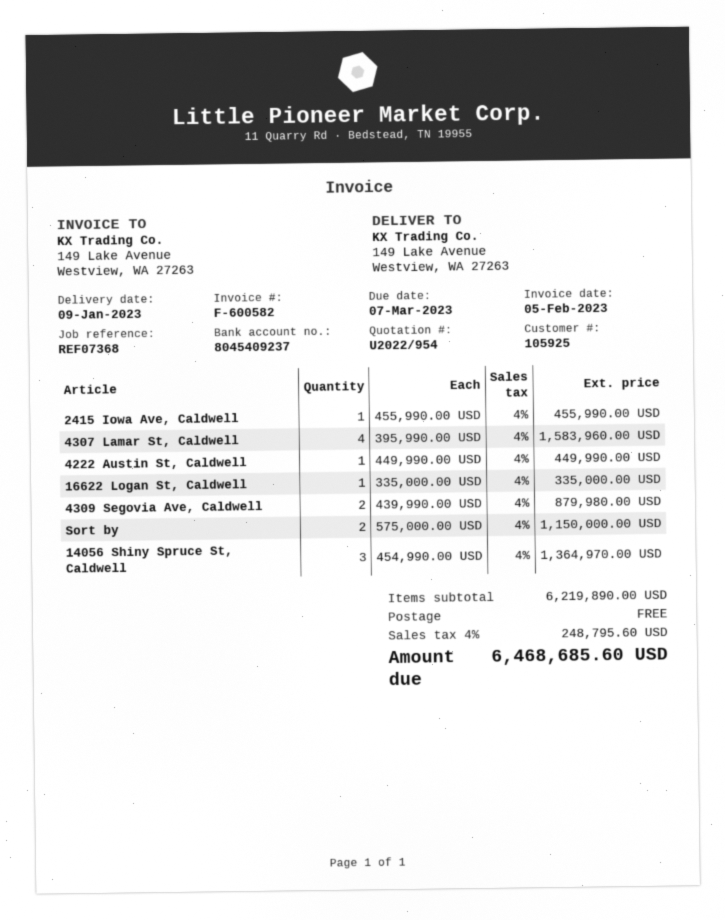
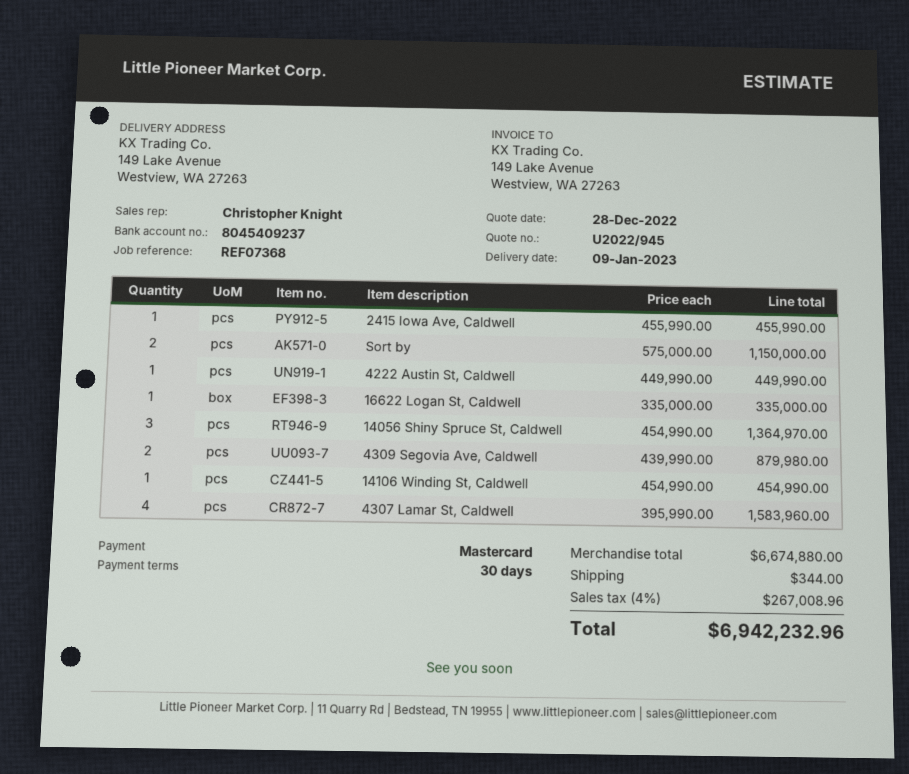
quote number: U2022/954 -> U2022/945
14106 Winding St, Caldwell: none -> 1 x 454990.00 = 454990.00
subtotal: 6219890.00 -> 6674880.00
shipping: 0.00 -> 344.00
tax: 4% = 248795.60 -> 4% = 267008.96
total: 6468685.60 -> 6942232.96

